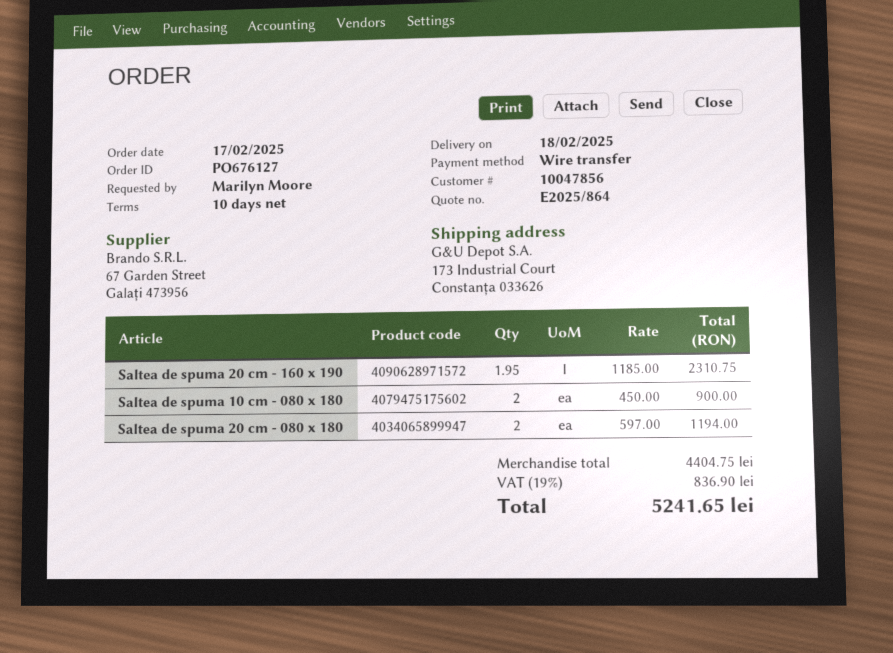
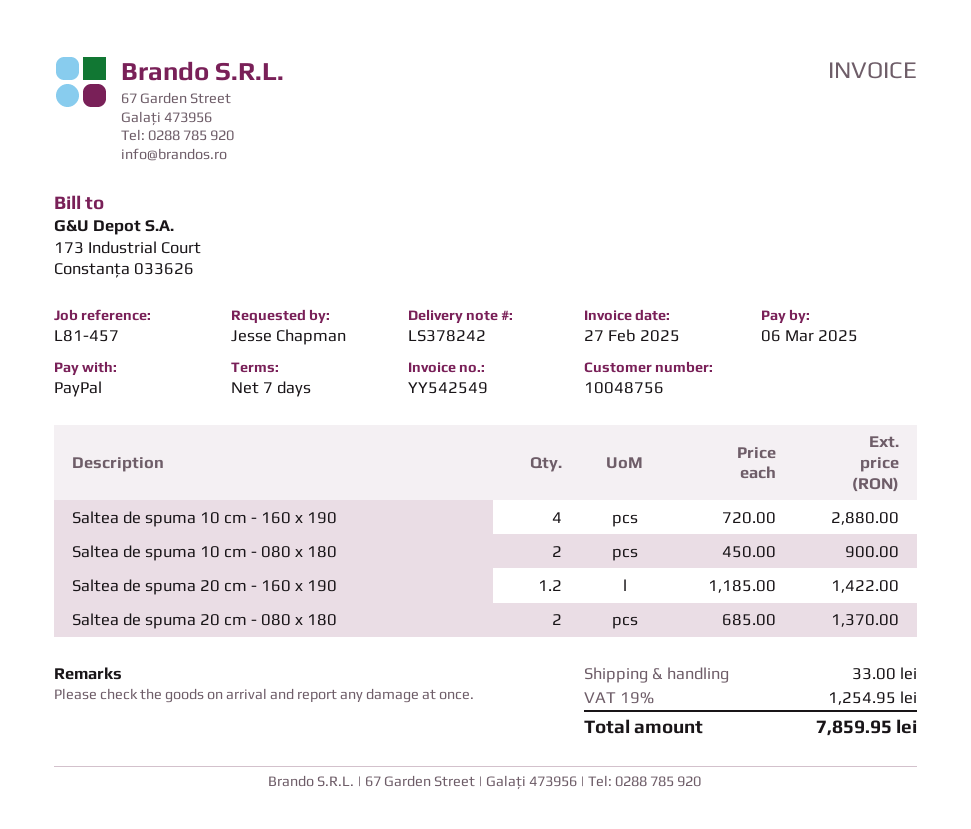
payment terms: 10 days -> 7 days
customer number: 10047856 -> 10048756
ordered by: Marilyn Moore -> Jesse Chapman
payment method: bank transfer -> PayPal
Saltea de spuma 20 cm - 160 x 190: 1.95 x 1185.00 = 2310.75 -> 1.2 x 1185.00 = 1422.00
Saltea de spuma 20 cm - 080 x 180: 2 x 597.00 = 1194.00 -> 2 x 685.00 = 1370.00
Saltea de spuma 10 cm - 160 x 190: none -> 4 x 720.00 = 2880.00
shipping: none -> 33.00
tax: 19% = 836.90 -> 19% = 1254.95
total: 5241.65 -> 7859.95

